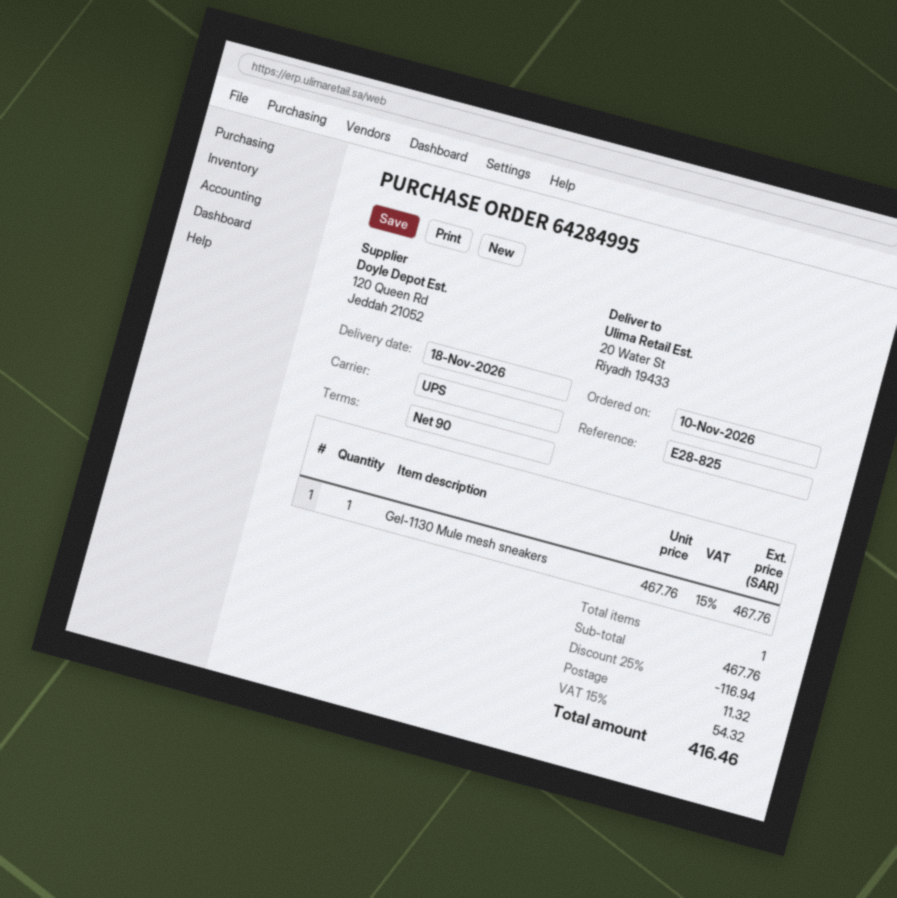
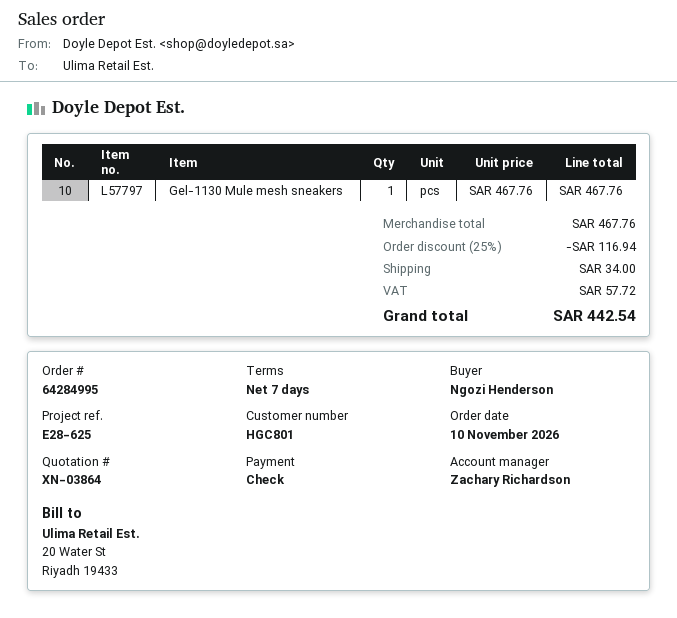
payment terms: 90 days -> 7 days
reference: E28-825 -> E28-625
shipping: 11.32 -> 34.00
tax: 54.32 -> 57.72
total: 416.46 -> 442.54

